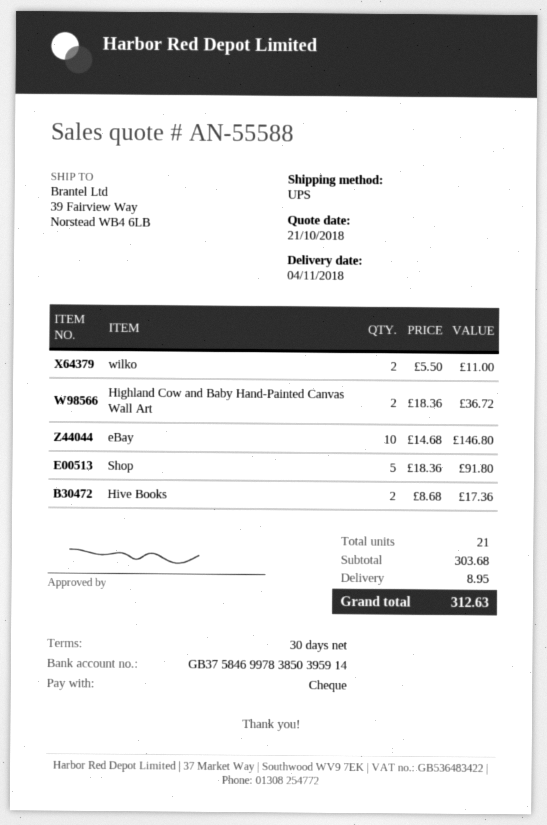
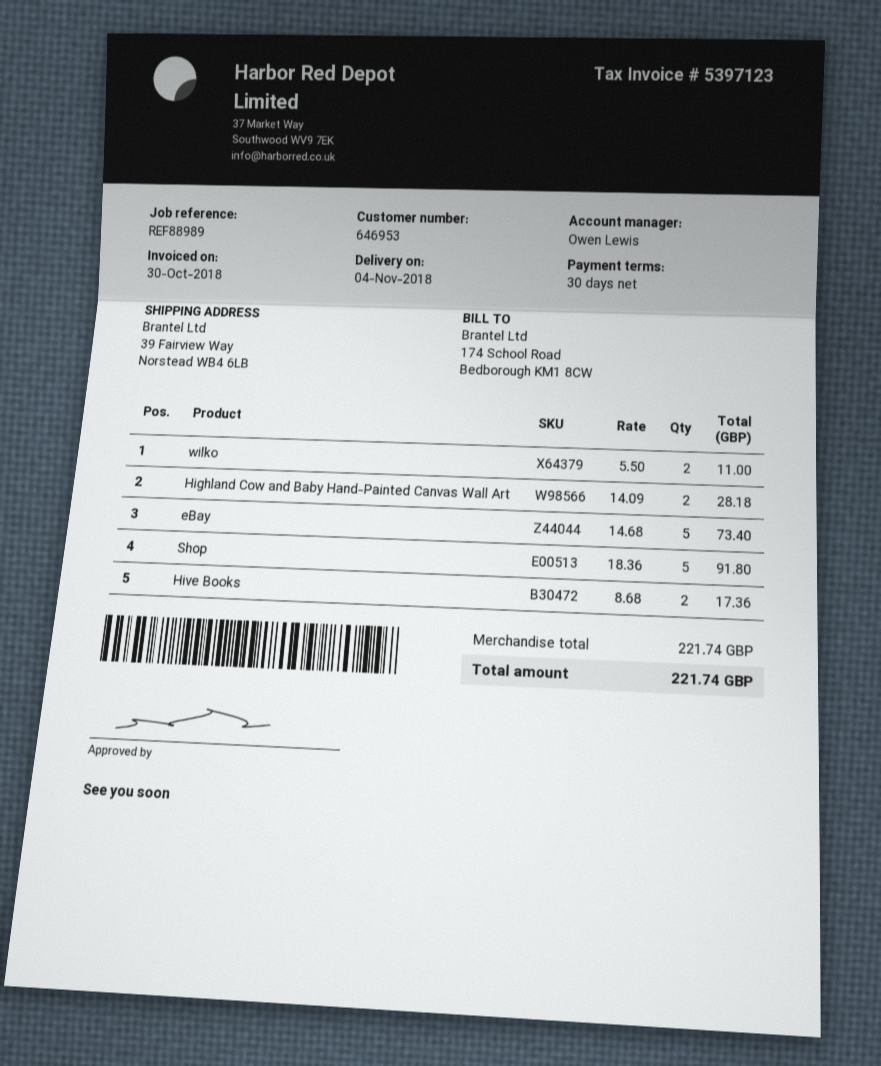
Highland Cow and Baby Hand-Painted Canvas Wall Art: 2 x 18.36 = 36.72 -> 2 x 14.09 = 28.18
eBay: 10 x 14.68 = 146.80 -> 5 x 14.68 = 73.40
subtotal: 303.68 -> 221.74
shipping: 8.95 -> none
total: 312.63 -> 221.74

